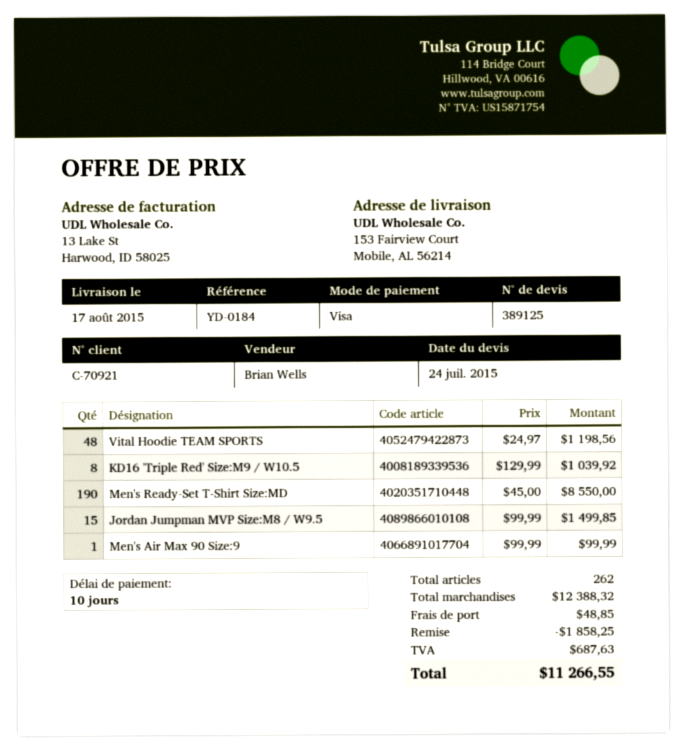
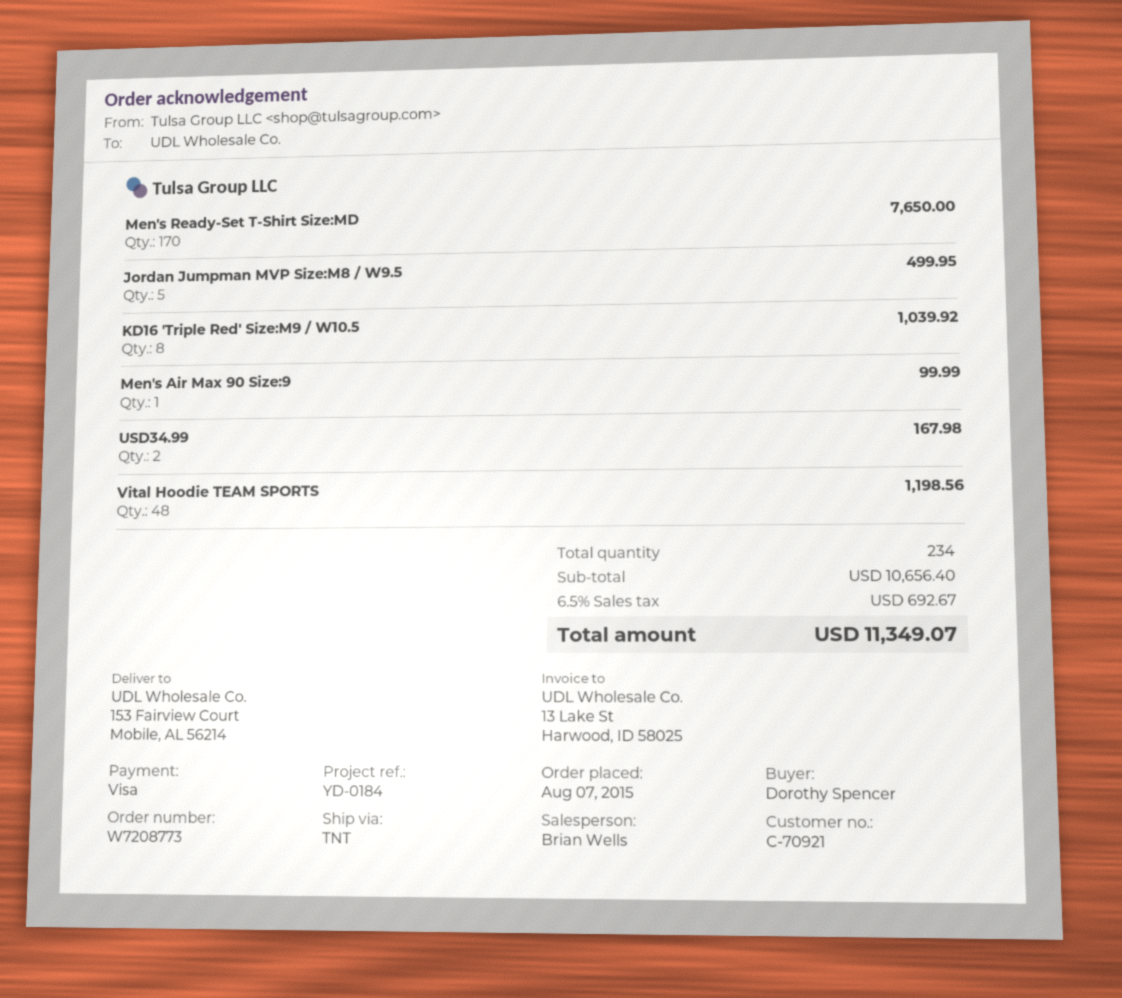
Men's Ready-Set T-Shirt Size:MD: 190 for 8550.00 -> 170 for 7650.00
Jordan Jumpman MVP Size:M8 / W9.5: 15 for 1499.85 -> 5 for 499.95
USD34.99: none -> 2 for 167.98
total quantity: 262 -> 234
subtotal: 12388.32 -> 10656.40
discount: 1858.25 -> none
shipping: 48.85 -> none
tax: 687.63 -> 692.67
total: 11266.55 -> 11349.07

